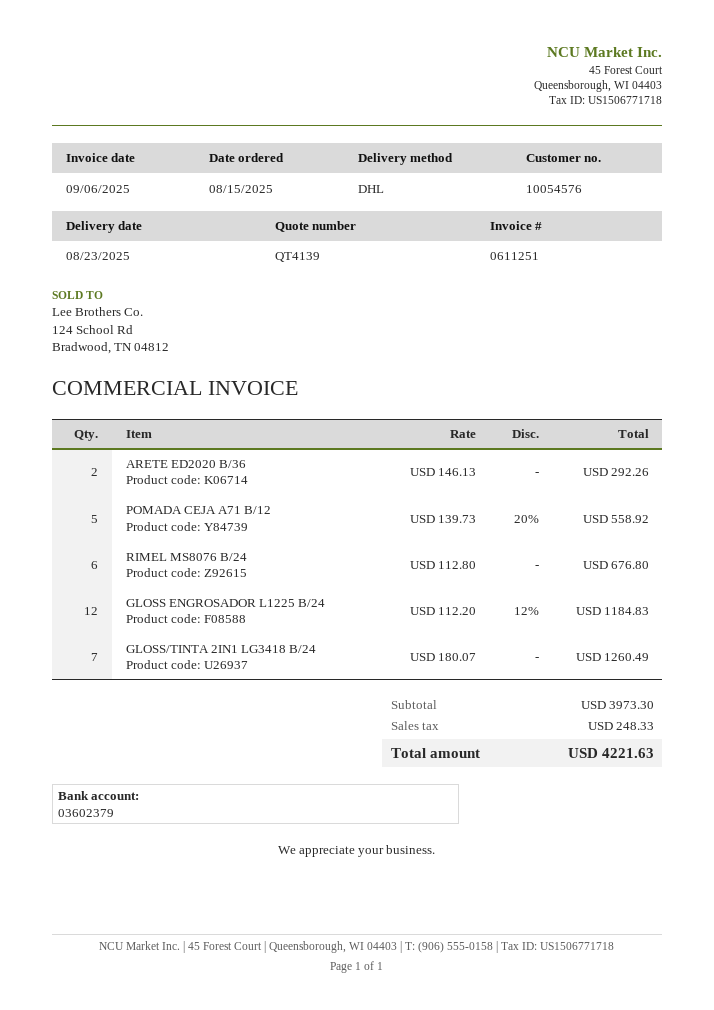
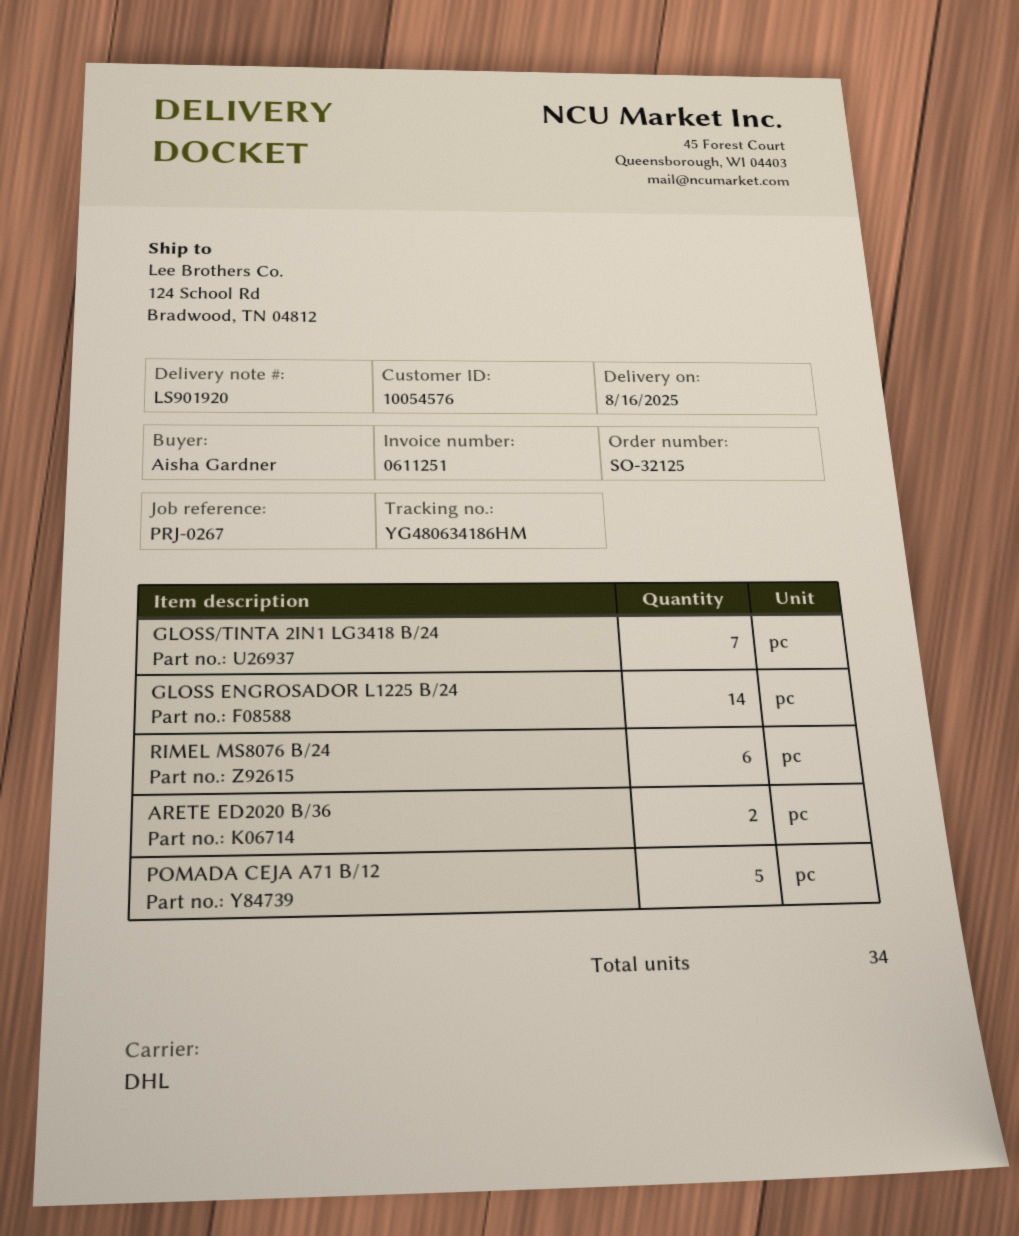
delivery date: 2025-08-23 -> 2025-08-16
GLOSS ENGROSADOR L1225 B/24: 12 -> 14

